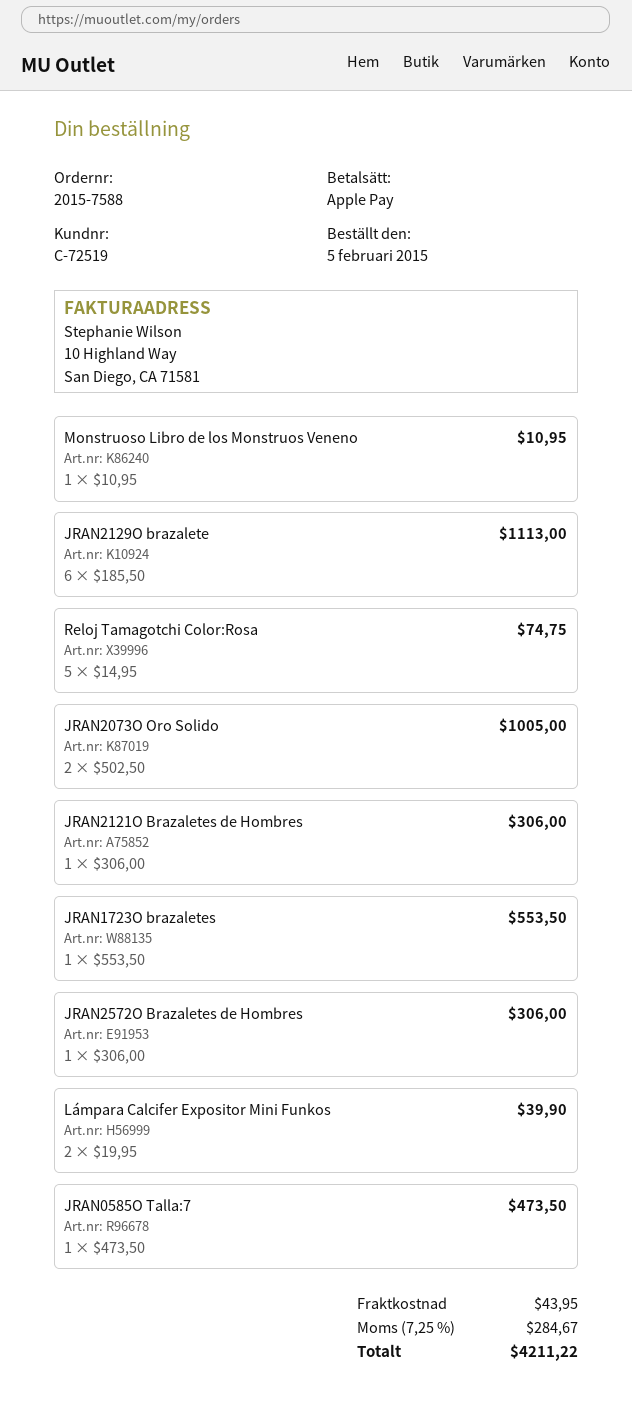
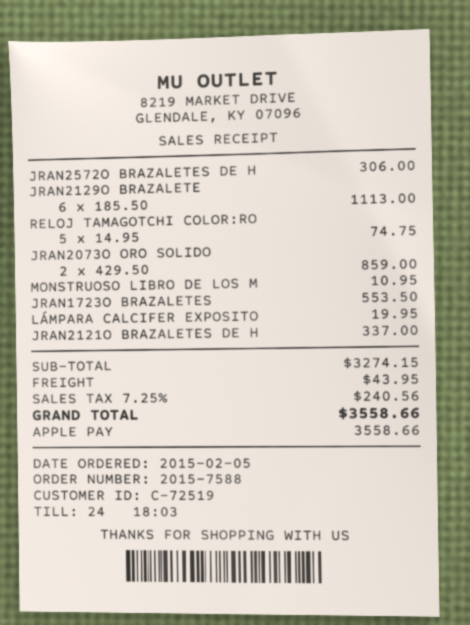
JRAN2073O Oro Solido: 2 x 502.50 = 1005.00 -> 2 x 429.50 = 859.00
JRAN2121O Brazaletes de Hombres: 1 x 306.00 = 306.00 -> 1 x 337.00 = 337.00
Lámpara Calcifer Expositor Mini Funkos: 2 x 19.95 = 39.90 -> 1 x 19.95 = 19.95
JRAN0585O Talla:7: 1 x 473.50 = 473.50 -> none
tax: 7.25% = 284.67 -> 7.25% = 240.56
total: 4211.22 -> 3558.66

